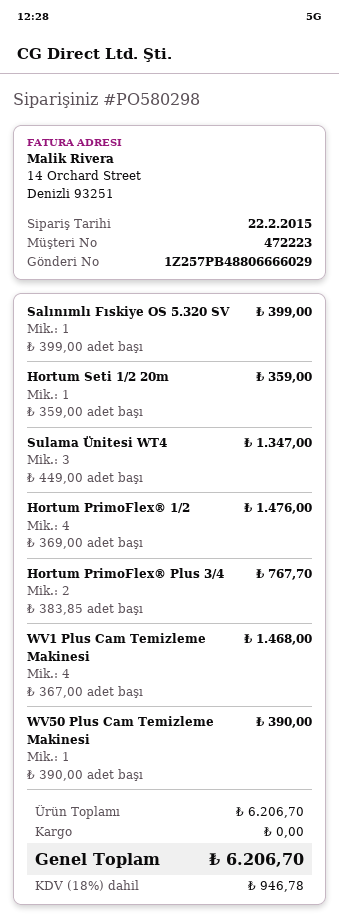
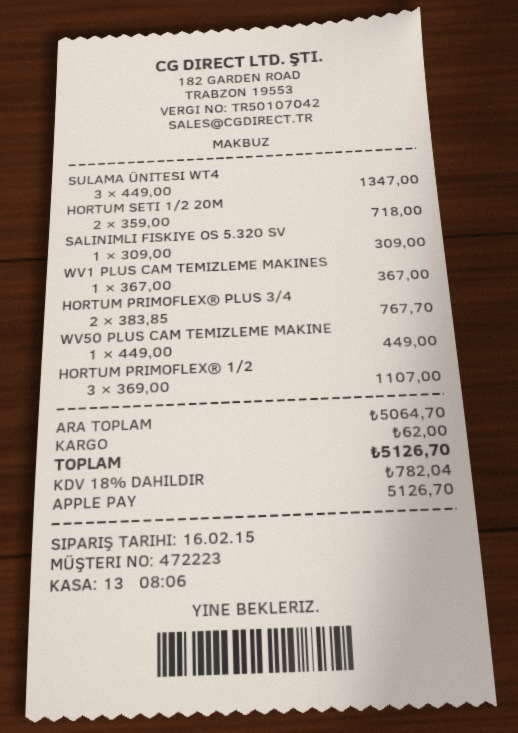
order date: 2015-02-22 -> 2015-02-16
Salınımlı Fıskiye OS 5.320 SV: 1 x 399.00 = 399.00 -> 1 x 309.00 = 309.00
Hortum Seti 1/2 20m: 1 x 359.00 = 359.00 -> 2 x 359.00 = 718.00
Hortum PrimoFlex® 1/2: 4 x 369.00 = 1476.00 -> 3 x 369.00 = 1107.00
WV1 Plus Cam Temizleme Makinesi: 4 x 367.00 = 1468.00 -> 1 x 367.00 = 367.00
WV50 Plus Cam Temizleme Makinesi: 1 x 390.00 = 390.00 -> 1 x 449.00 = 449.00
subtotal: 6206.70 -> 5064.70
shipping: 0.00 -> 62.00
tax: 18% = 946.78 -> 18% = 782.04
total: 6206.70 -> 5126.70

